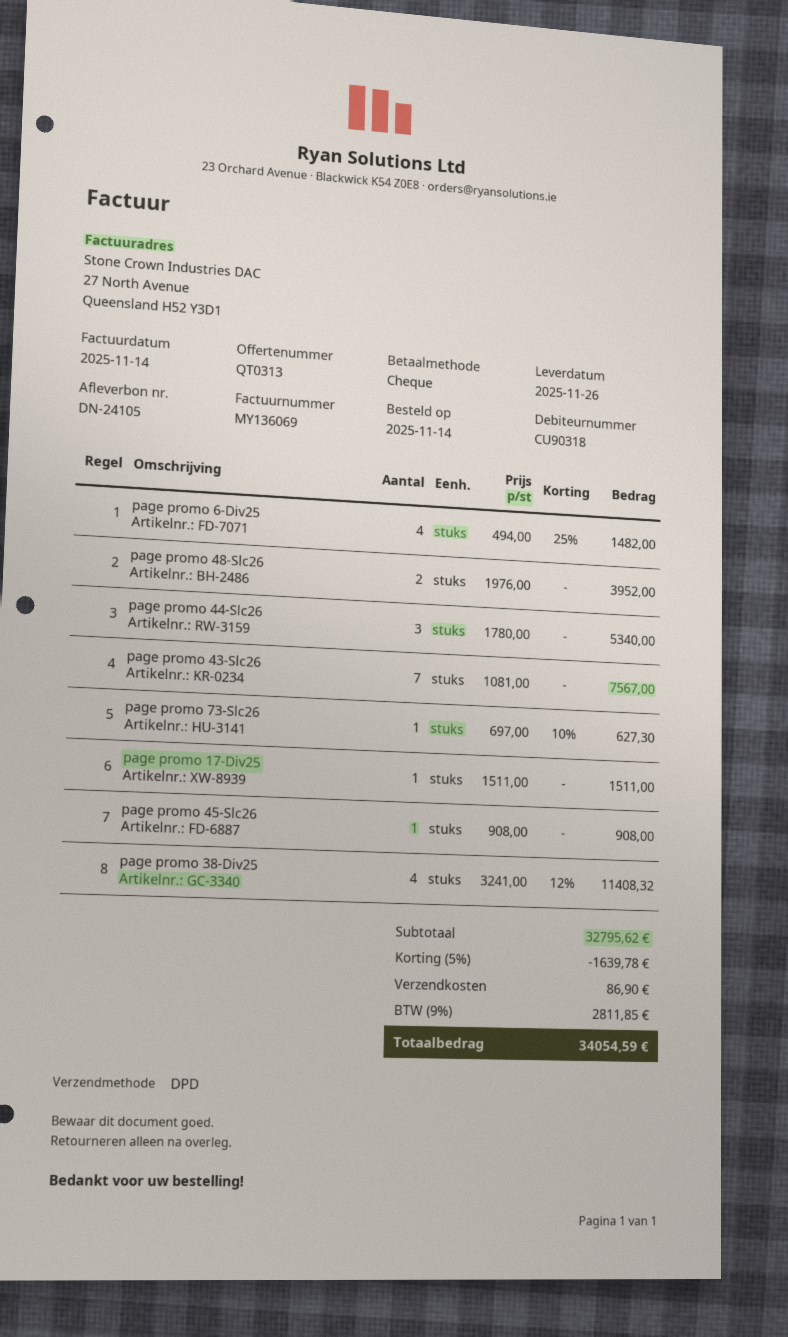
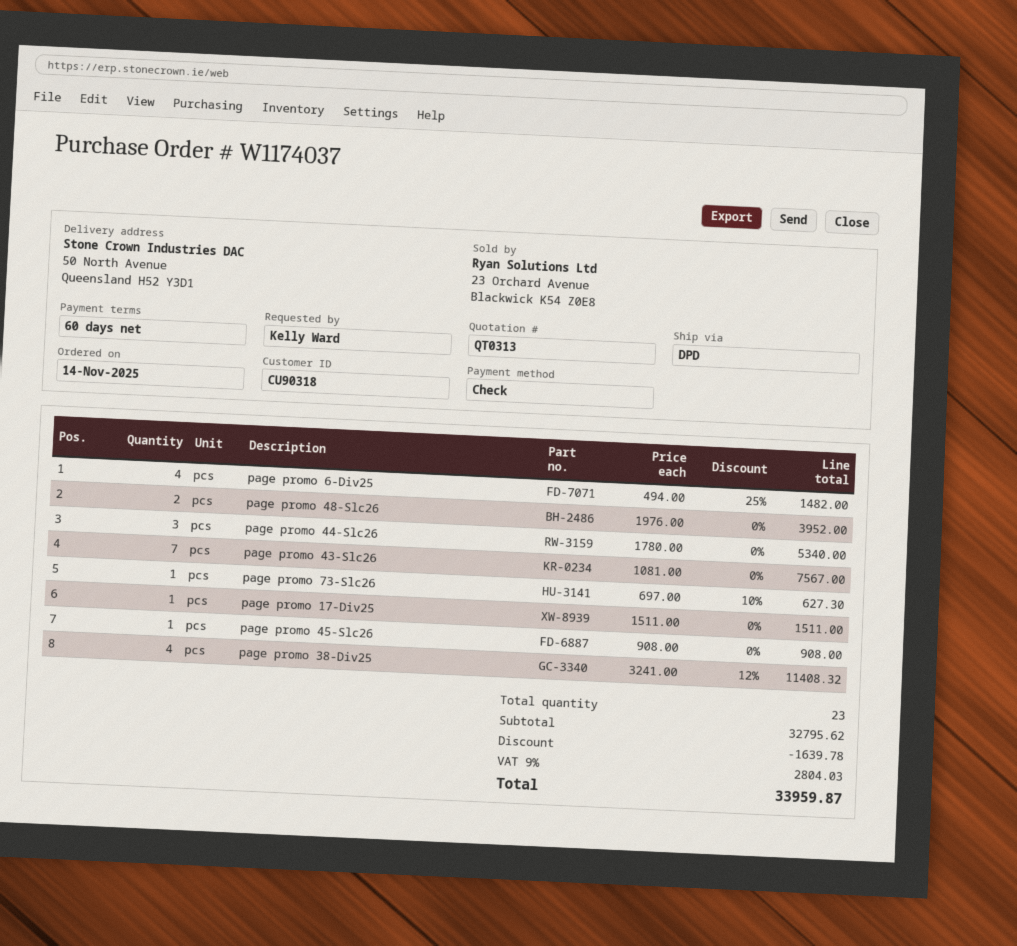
shipping: 86.90 -> none
tax: 9% = 2811.85 -> 9% = 2804.03
total: 34054.59 -> 33959.87

